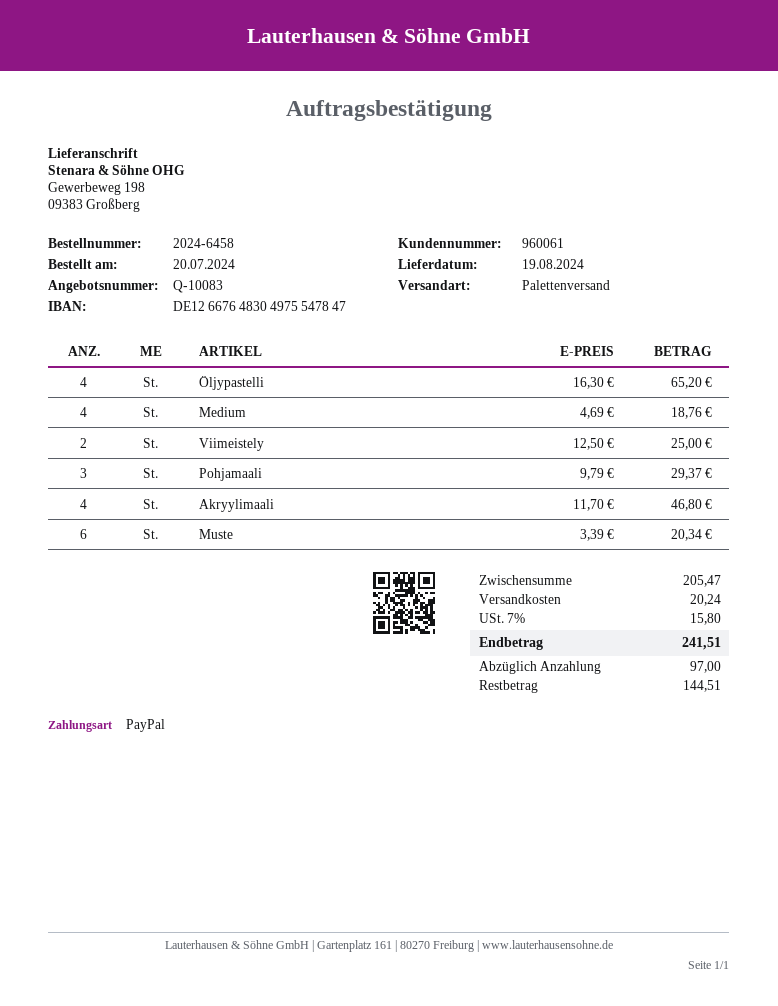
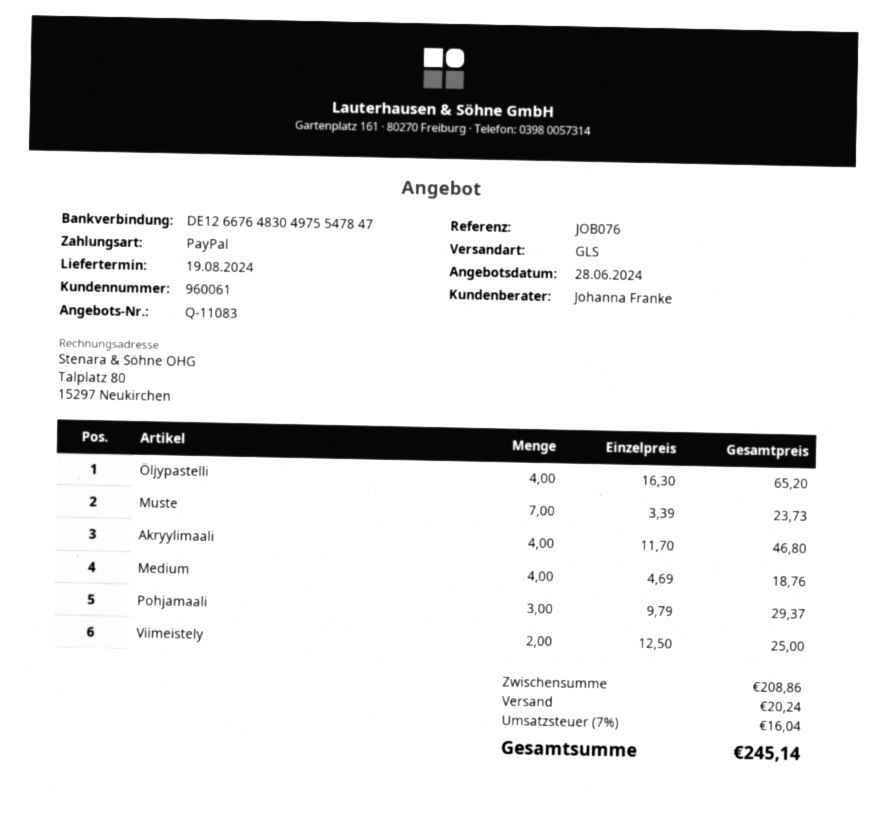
quote number: Q-10083 -> Q-11083
shipping method: pallet freight -> GLS
Muste: 6 x 3.39 = 20.34 -> 7 x 3.39 = 23.73
subtotal: 205.47 -> 208.86
tax: 7% = 15.80 -> 7% = 16.04
total: 241.51 -> 245.14

